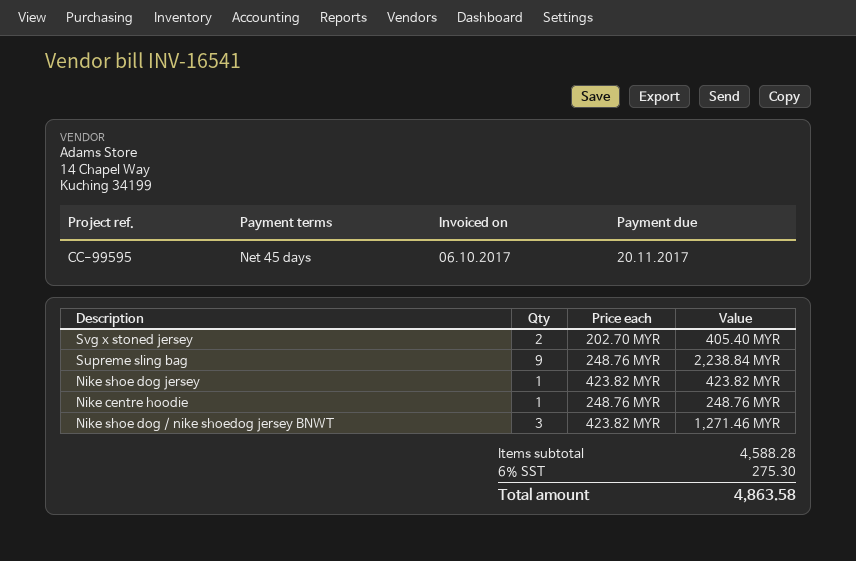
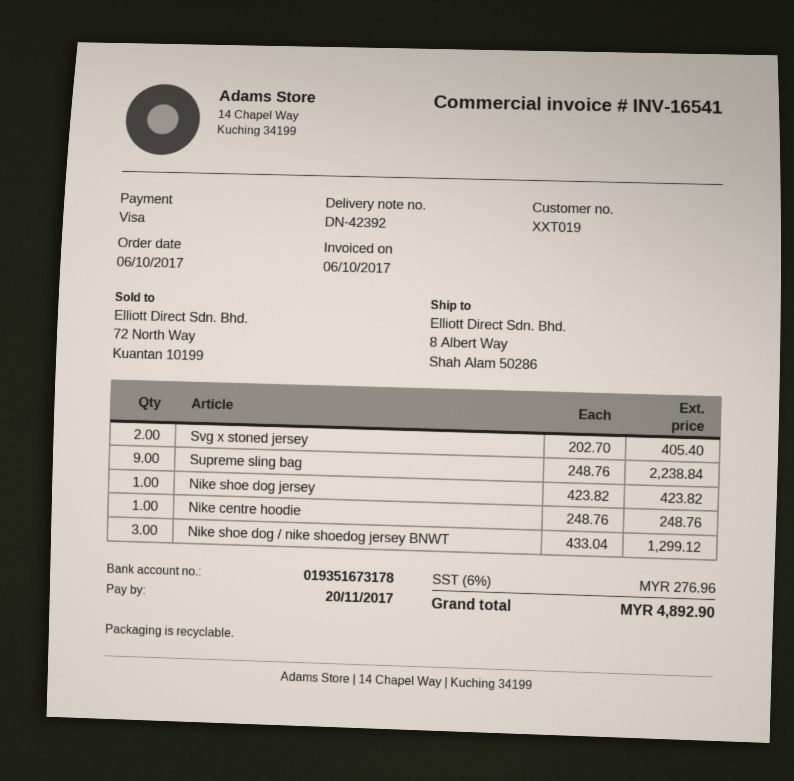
Nike shoe dog / nike shoedog jersey BNWT: 3 x 423.82 = 1271.46 -> 3 x 433.04 = 1299.12
tax: 6% = 275.30 -> 6% = 276.96
total: 4863.58 -> 4892.90

